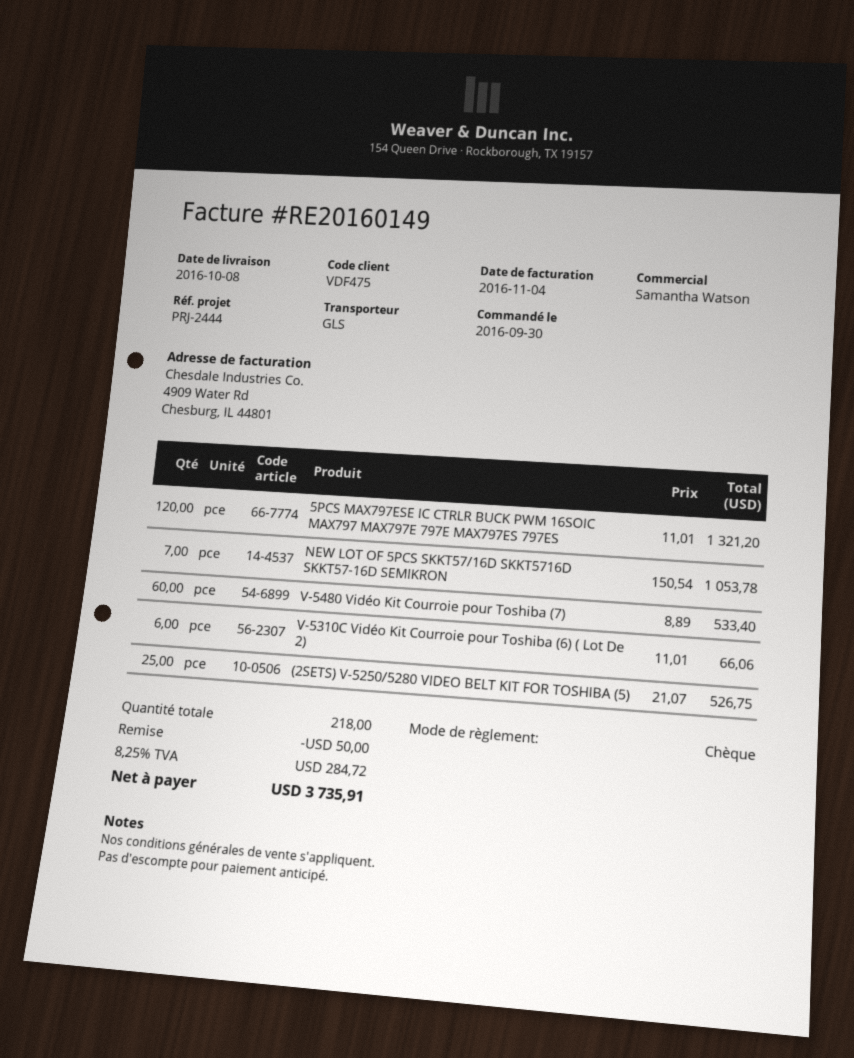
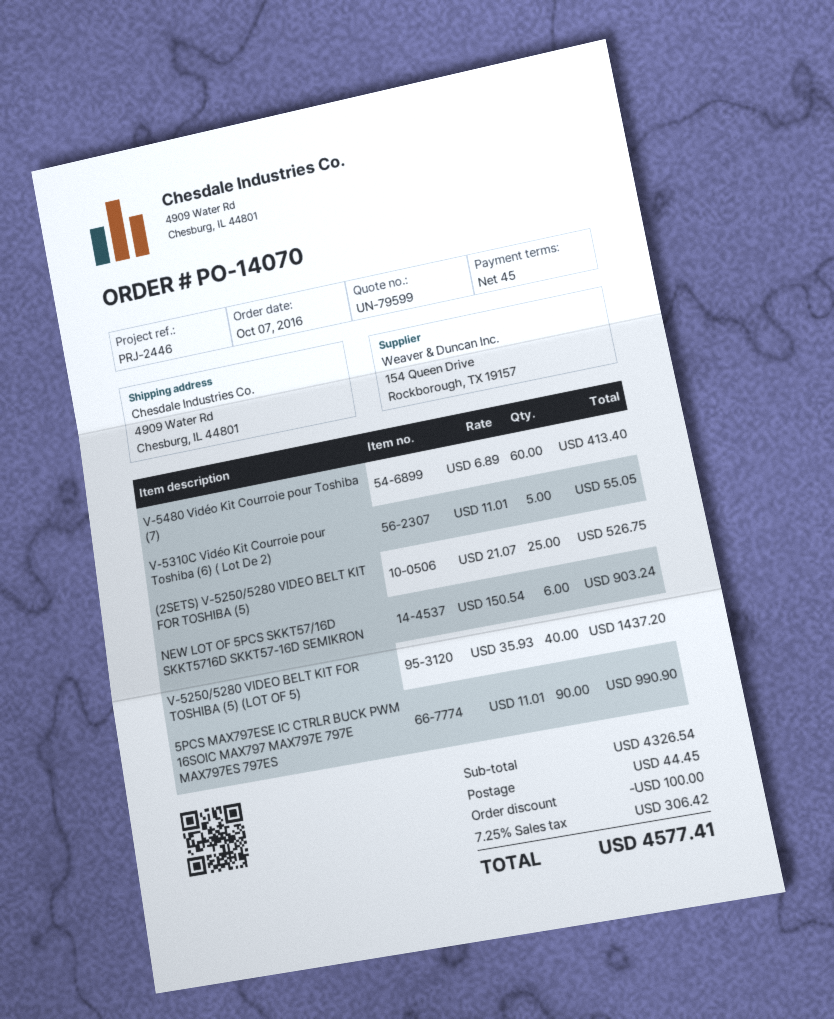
order date: 2016-09-30 -> 2016-10-07
reference: PRJ-2444 -> PRJ-2446
5PCS MAX797ESE IC CTRLR BUCK PWM 16SOIC MAX797 MAX797E 797E MAX797ES 797ES: 120 x 11.01 = 1321.20 -> 90 x 11.01 = 990.90
NEW LOT OF 5PCS SKKT57/16D SKKT5716D SKKT57-16D SEMIKRON: 7 x 150.54 = 1053.78 -> 6 x 150.54 = 903.24
V-5480 Vidéo Kit Courroie pour Toshiba (7): 60 x 8.89 = 533.40 -> 60 x 6.89 = 413.40
V-5310C Vidéo Kit Courroie pour Toshiba (6) ( Lot De 2): 6 x 11.01 = 66.06 -> 5 x 11.01 = 55.05
V-5250/5280 VIDEO BELT KIT FOR TOSHIBA (5) (LOT OF 5): none -> 40 x 35.93 = 1437.20
discount: 50.00 -> 100.00
shipping: none -> 44.45
tax: 8.25% = 284.72 -> 7.25% = 306.42
total: 3735.91 -> 4577.41

